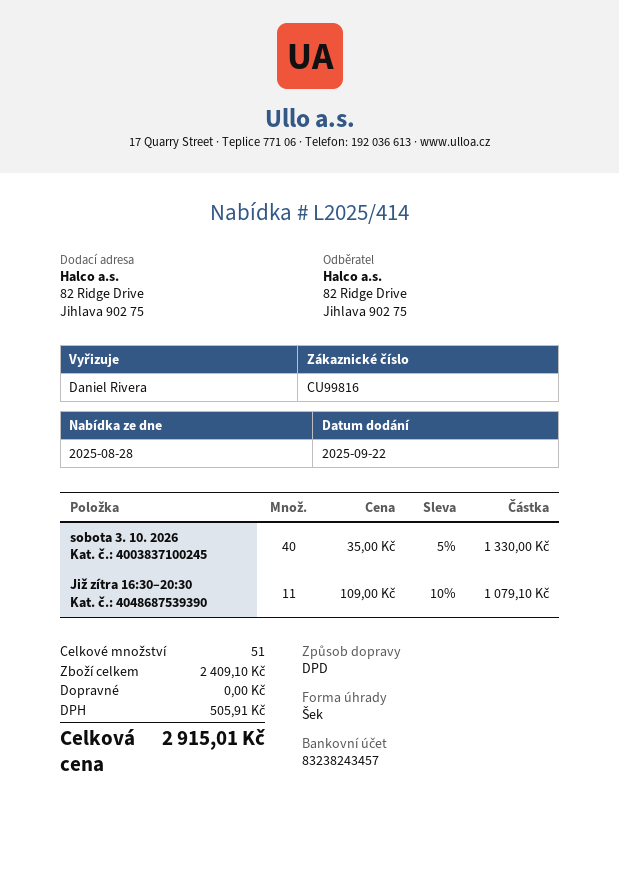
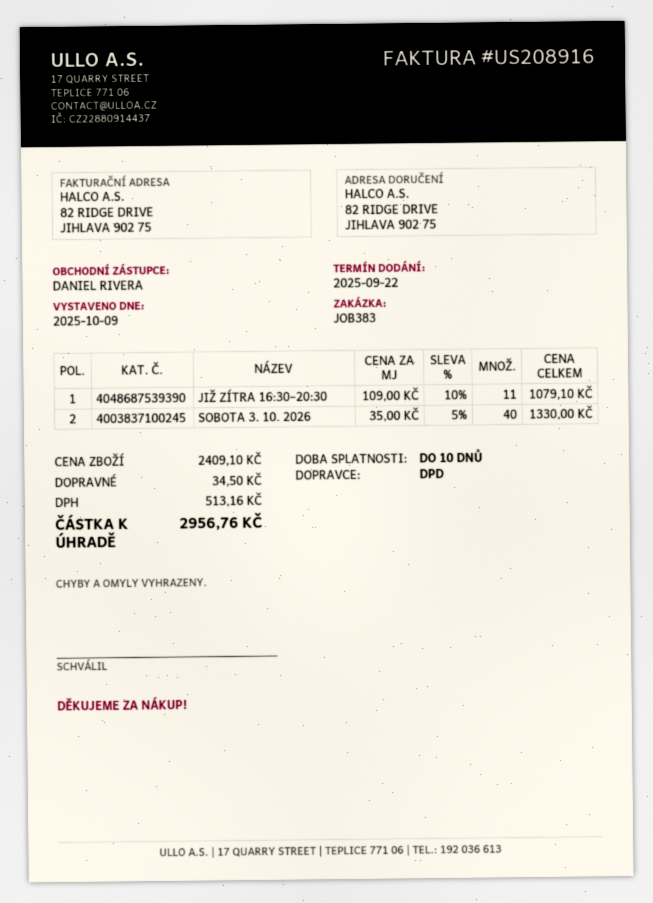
shipping: 0.00 -> 34.50
tax: 505.91 -> 513.16
total: 2915.01 -> 2956.76

